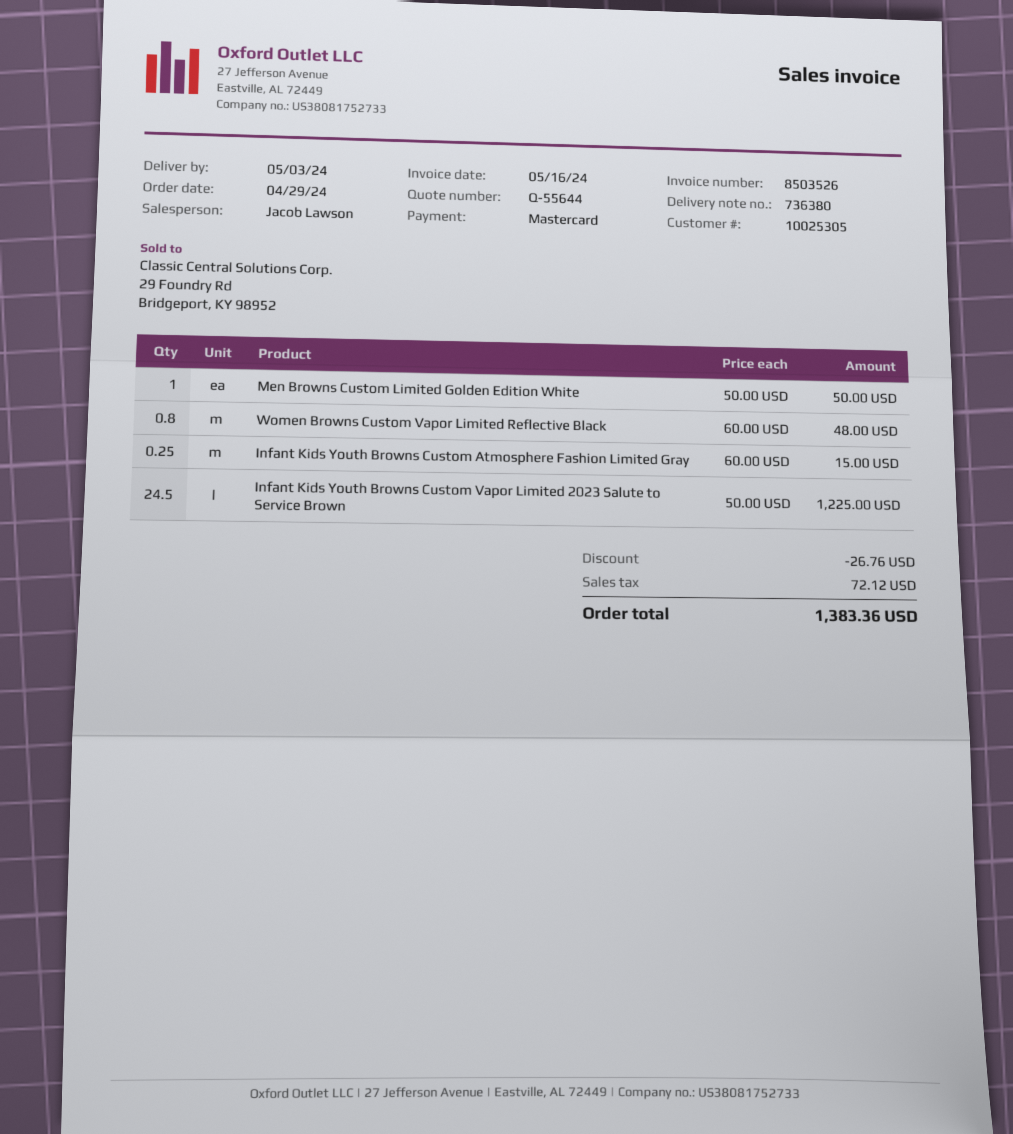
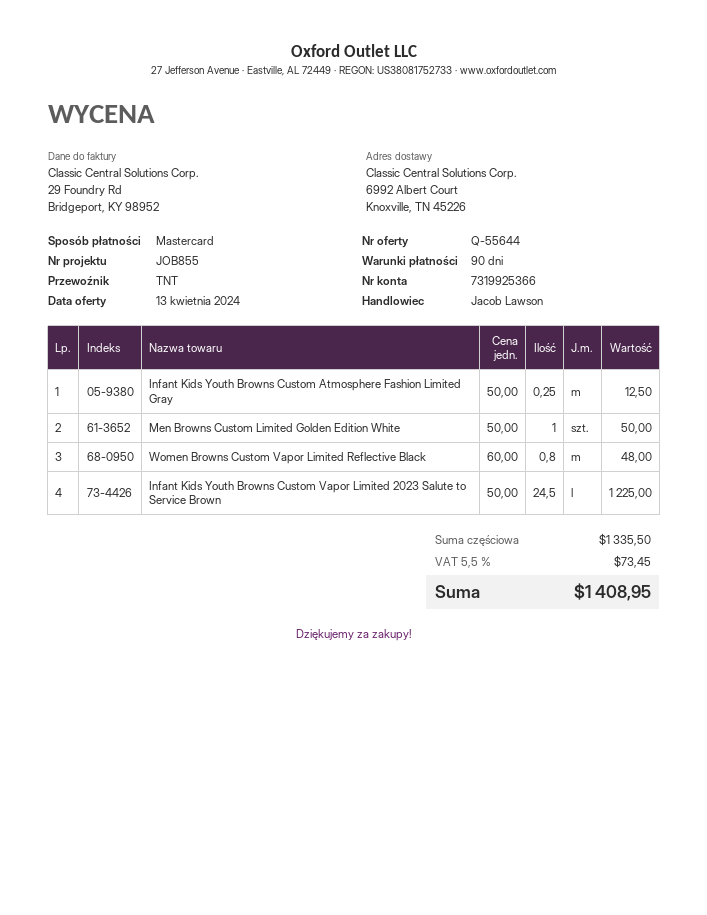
Infant Kids Youth Browns Custom Atmosphere Fashion Limited Gray: 0.25 x 60.00 = 15.00 -> 0.25 x 50.00 = 12.50
discount: 26.76 -> none
tax: 72.12 -> 73.45
total: 1383.36 -> 1408.95

